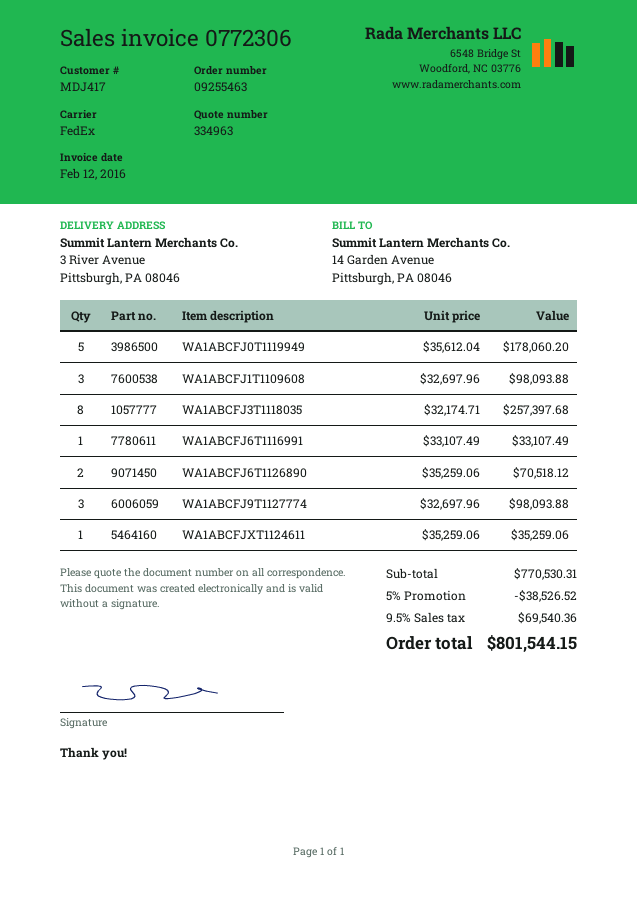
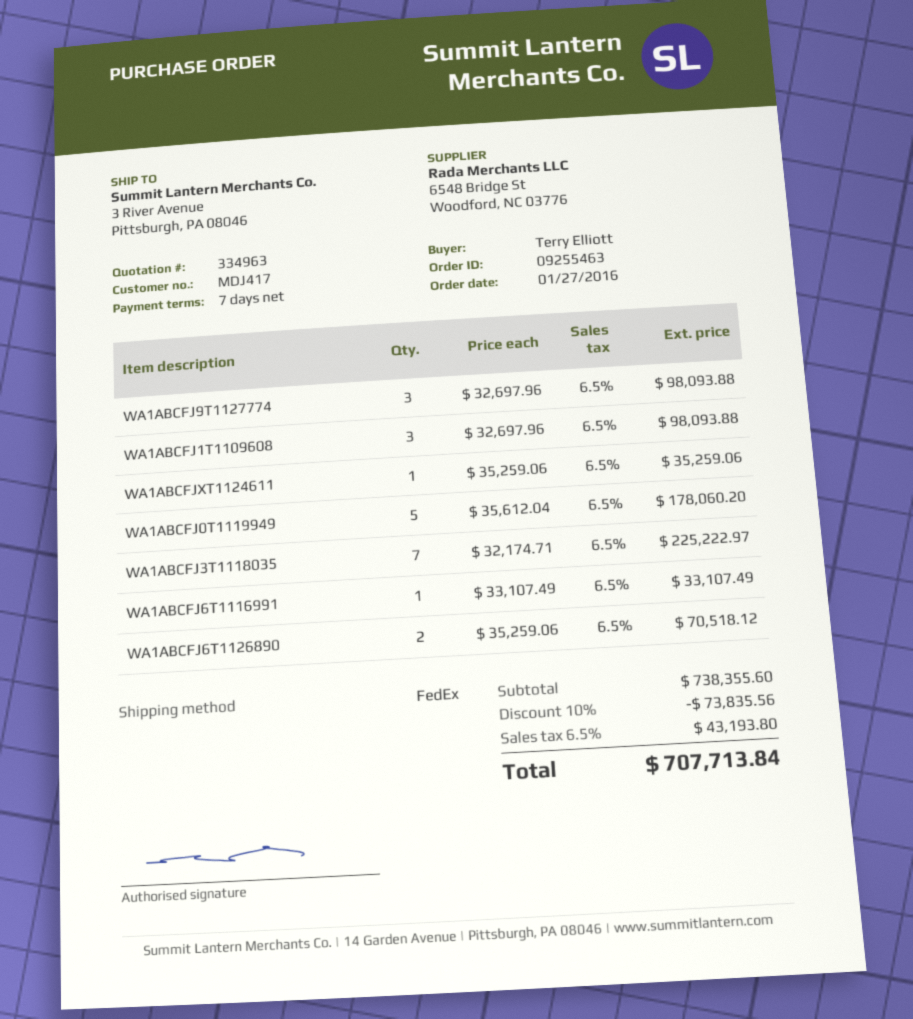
WA1ABCFJ3T1118035: 8 x 32174.71 = 257397.68 -> 7 x 32174.71 = 225222.97
subtotal: 770530.31 -> 738355.60
discount: 5% = 38526.52 -> 10% = 73835.56
tax: 9.5% = 69540.36 -> 6.5% = 43193.80
total: 801544.15 -> 707713.84

